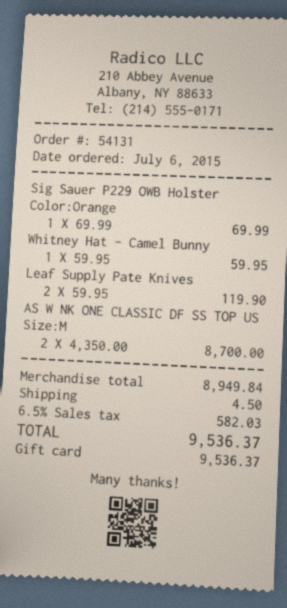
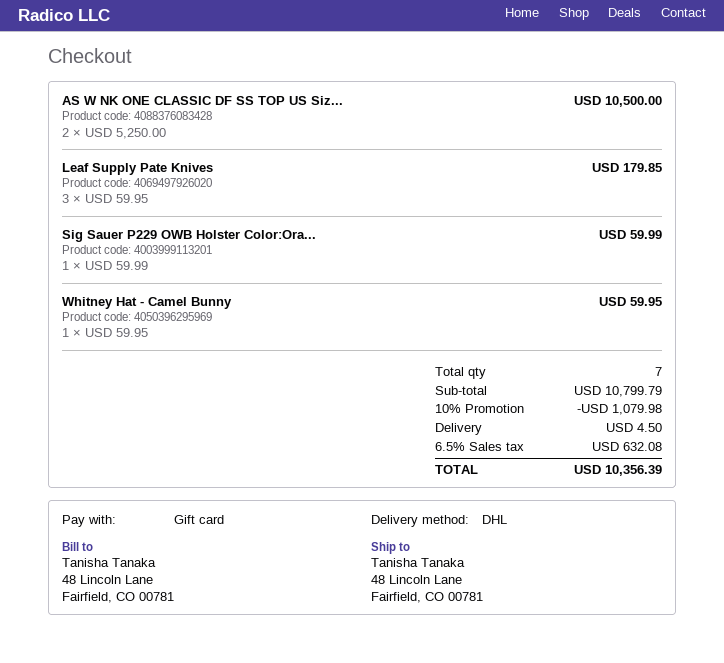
Sig Sauer P229 OWB Holster Color:Orange: 1 x 69.99 = 69.99 -> 1 x 59.99 = 59.99
Leaf Supply Pate Knives: 2 x 59.95 = 119.90 -> 3 x 59.95 = 179.85
AS W NK ONE CLASSIC DF SS TOP US Size:M: 2 x 4350.00 = 8700.00 -> 2 x 5250.00 = 10500.00
subtotal: 8949.84 -> 10799.79
discount: none -> 10% = 1079.98
tax: 6.5% = 582.03 -> 6.5% = 632.08
total: 9536.37 -> 10356.39

